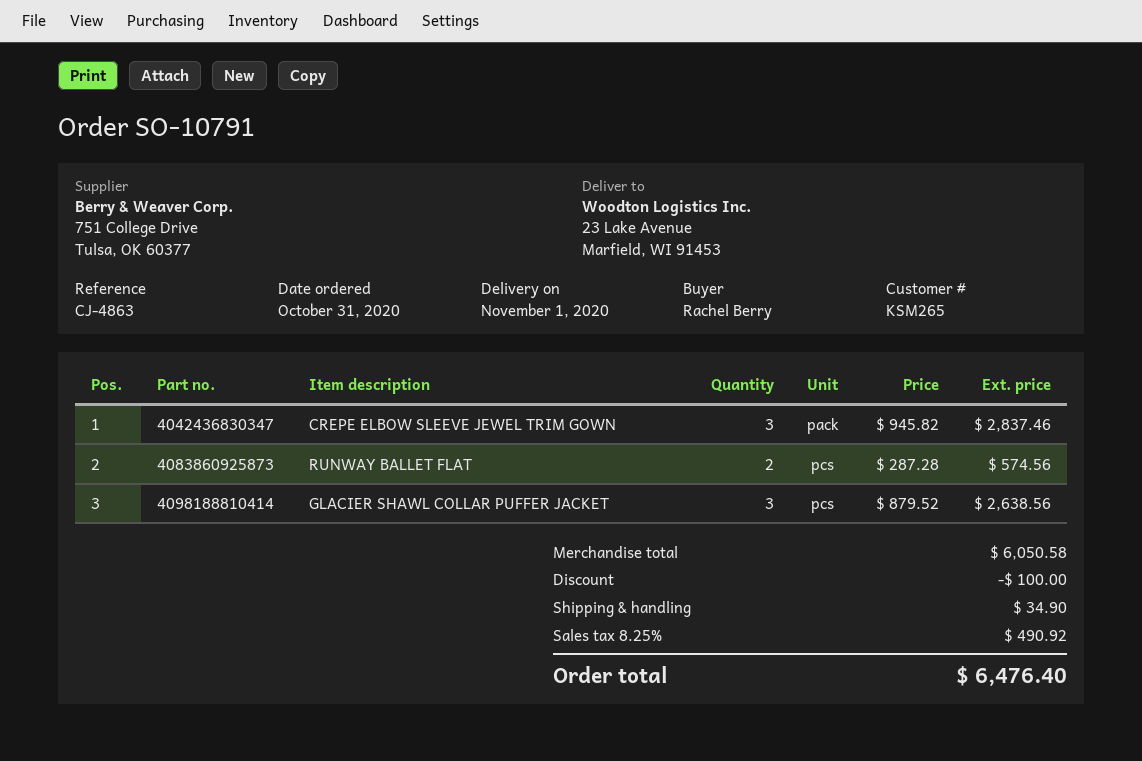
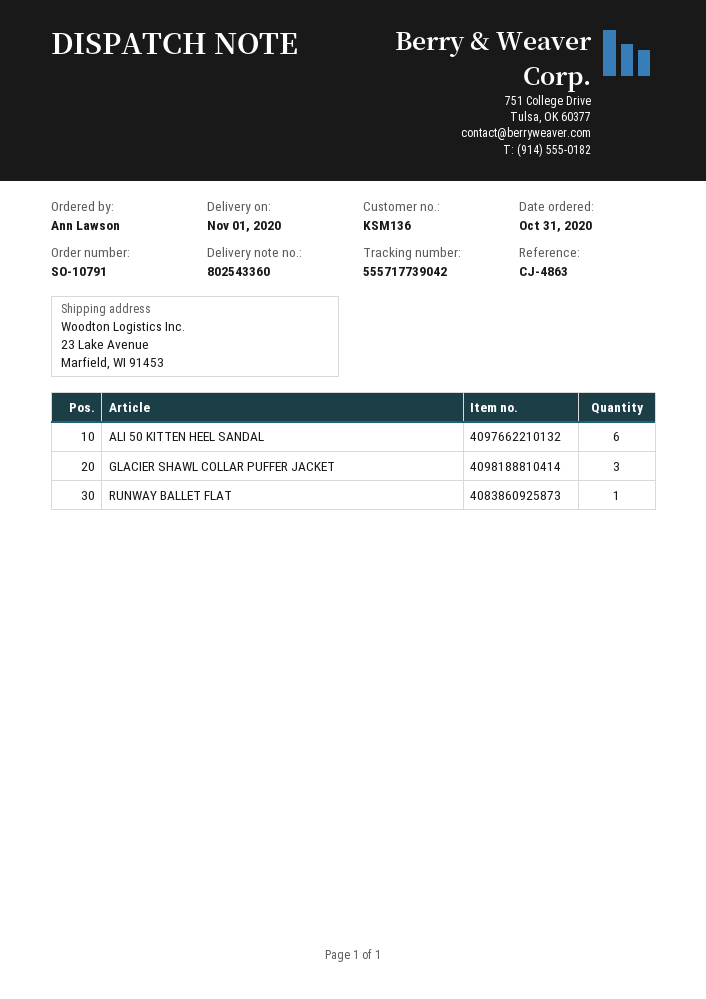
customer number: KSM265 -> KSM136
ordered by: Rachel Berry -> Ann Lawson
CREPE ELBOW SLEEVE JEWEL TRIM GOWN: 3 -> none
RUNWAY BALLET FLAT: 2 -> 1
ALI 50 KITTEN HEEL SANDAL: none -> 6

